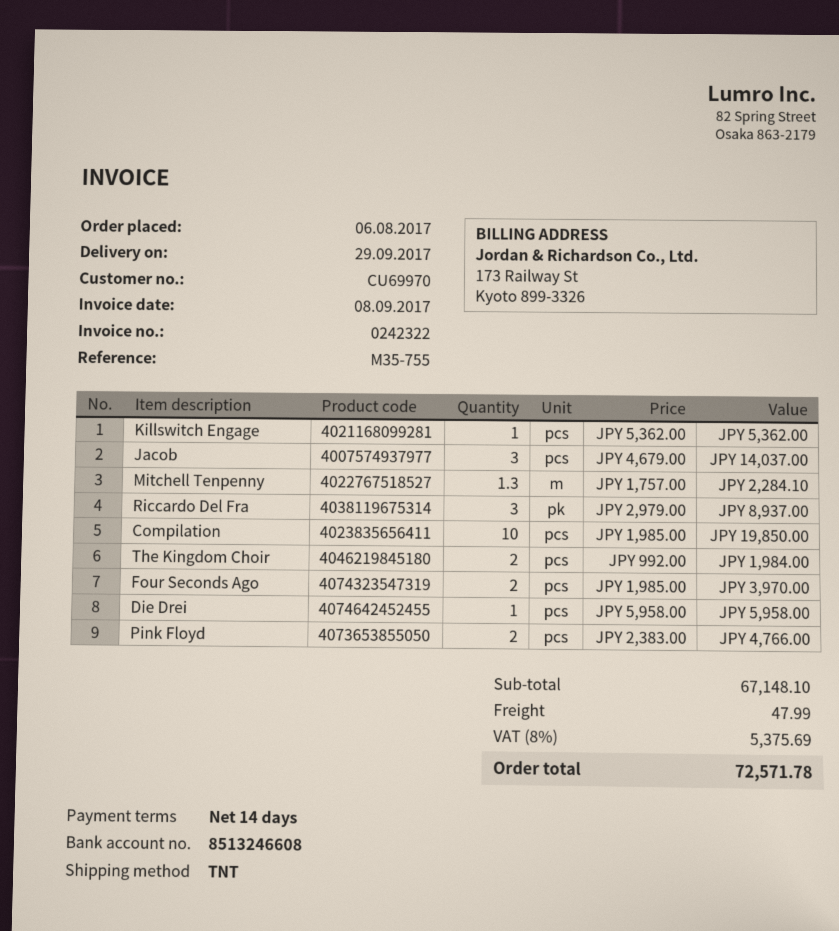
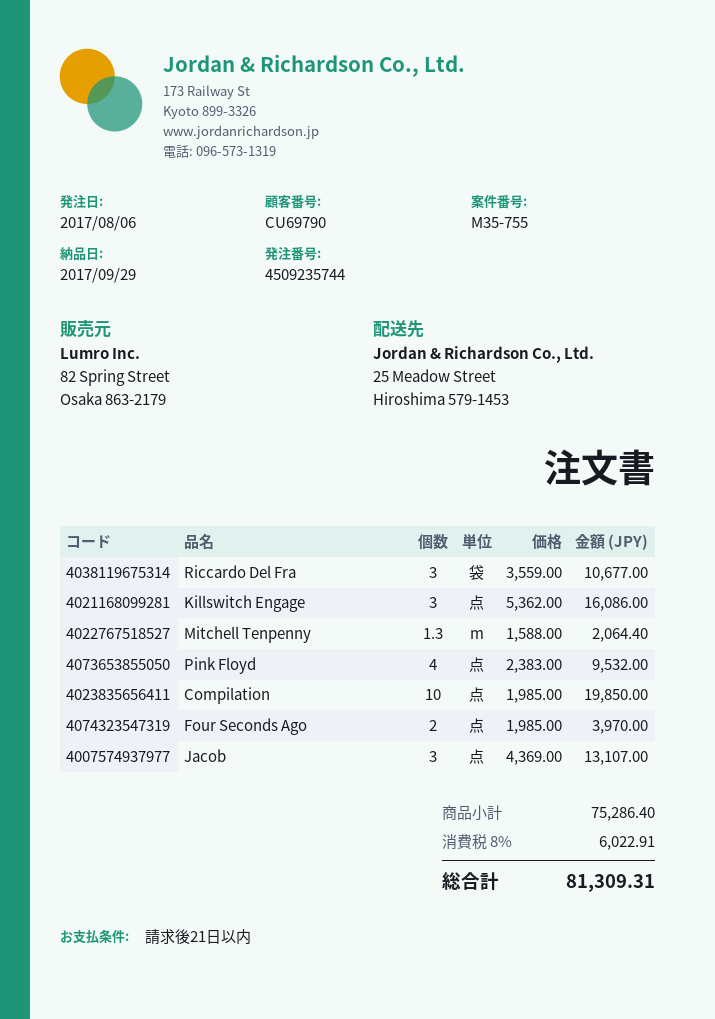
payment terms: 14 days -> 21 days
customer number: CU69970 -> CU69790
Killswitch Engage: 1 x 5362.00 = 5362.00 -> 3 x 5362.00 = 16086.00
Jacob: 3 x 4679.00 = 14037.00 -> 3 x 4369.00 = 13107.00
Mitchell Tenpenny: 1.3 x 1757.00 = 2284.10 -> 1.3 x 1588.00 = 2064.40
Riccardo Del Fra: 3 x 2979.00 = 8937.00 -> 3 x 3559.00 = 10677.00
The Kingdom Choir: 2 x 992.00 = 1984.00 -> none
Die Drei: 1 x 5958.00 = 5958.00 -> none
Pink Floyd: 2 x 2383.00 = 4766.00 -> 4 x 2383.00 = 9532.00
subtotal: 67148.10 -> 75286.40
shipping: 47.99 -> none
tax: 8% = 5375.69 -> 8% = 6022.91
total: 72571.78 -> 81309.31

